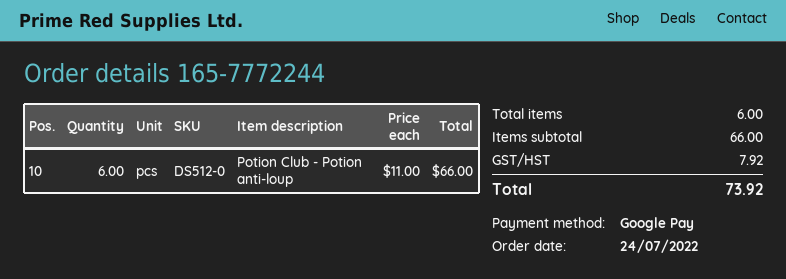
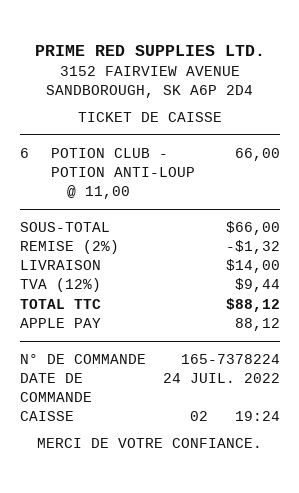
order number: 165-7772244 -> 165-7378224
payment method: Google Pay -> Apple Pay
discount: none -> 2% = 1.32
shipping: none -> 14.00
tax: 7.92 -> 9.44
total: 73.92 -> 88.12

